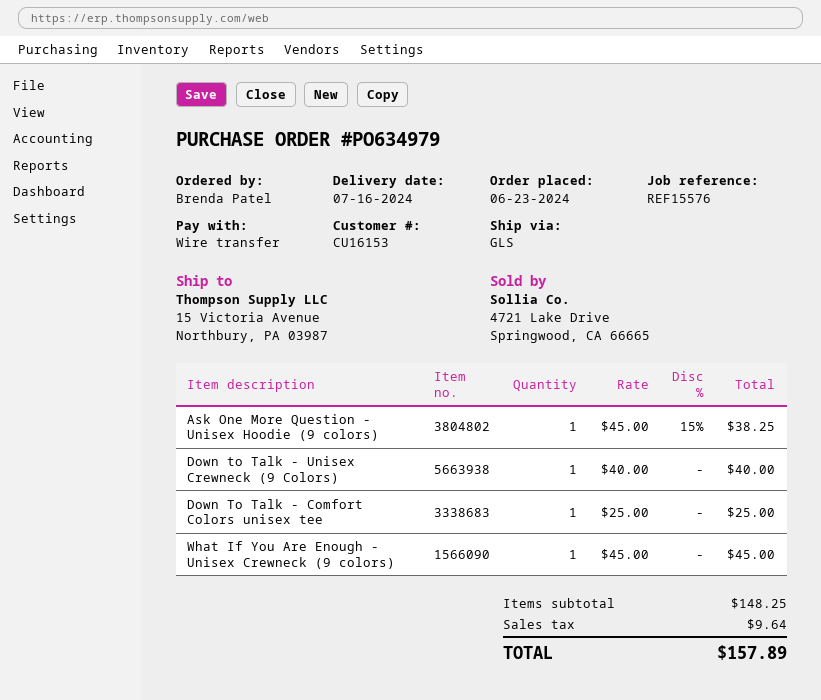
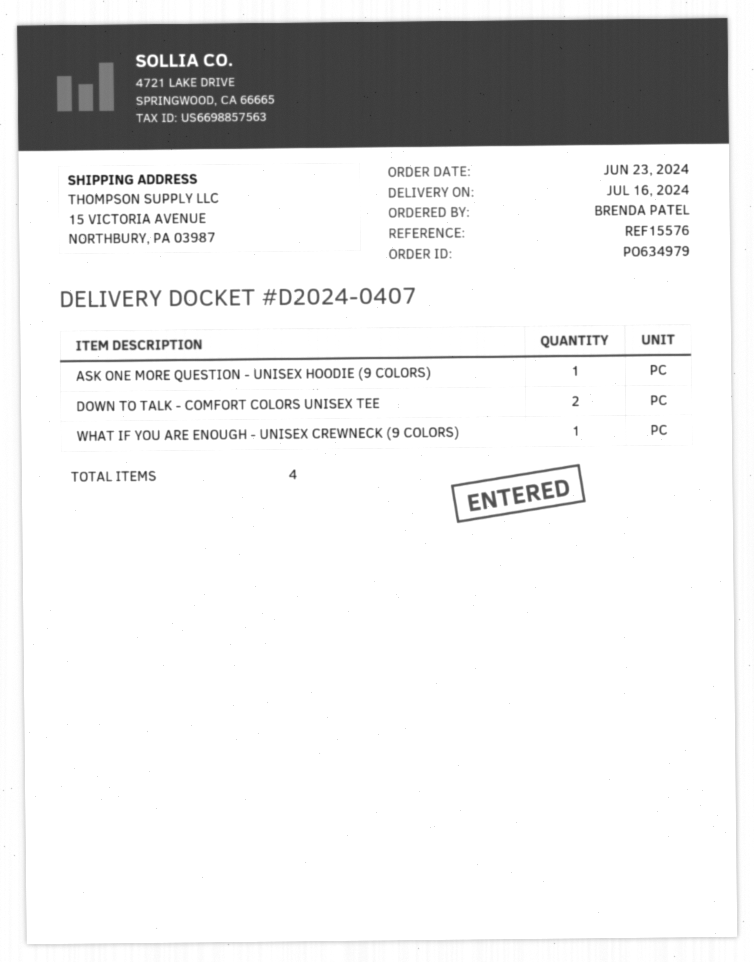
Down to Talk - Unisex Crewneck (9 Colors): 1 -> none
Down To Talk - Comfort Colors unisex tee: 1 -> 2

